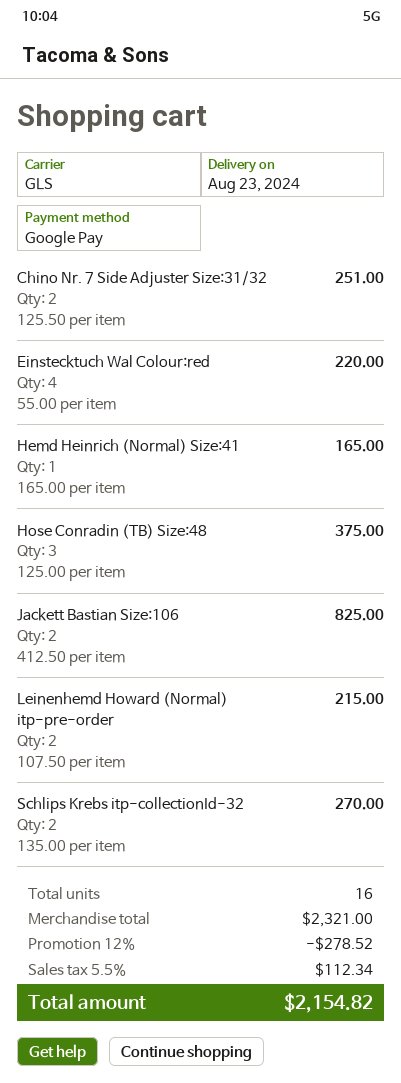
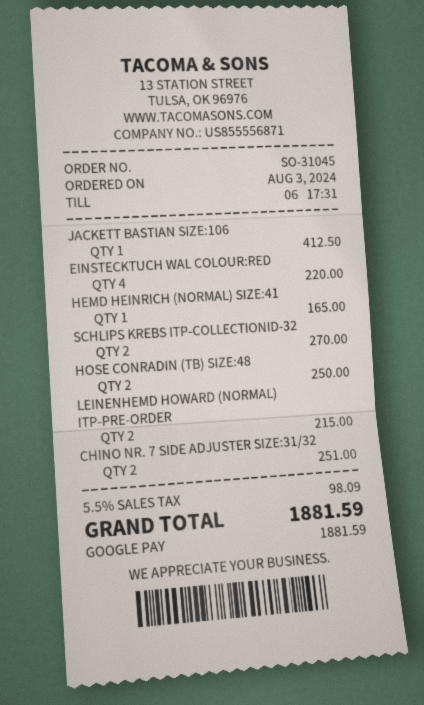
Hose Conradin (TB) Size:48: 3 for 375.00 -> 2 for 250.00
Jackett Bastian Size:106: 2 for 825.00 -> 1 for 412.50
discount: 12% = 278.52 -> none
tax: 5.5% = 112.34 -> 5.5% = 98.09
total: 2154.82 -> 1881.59

